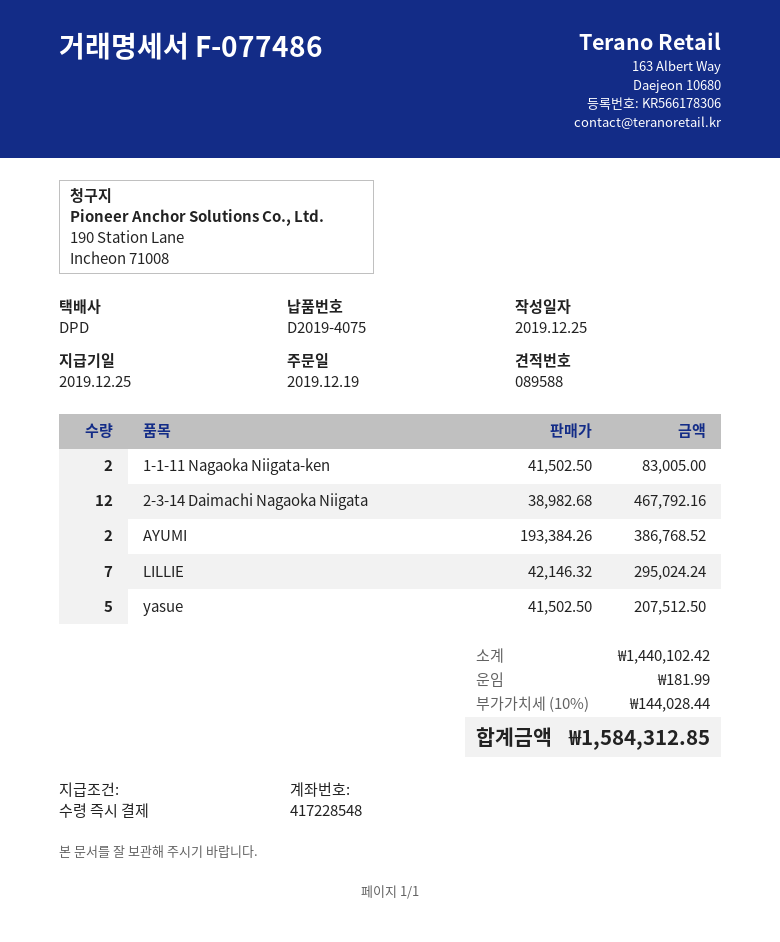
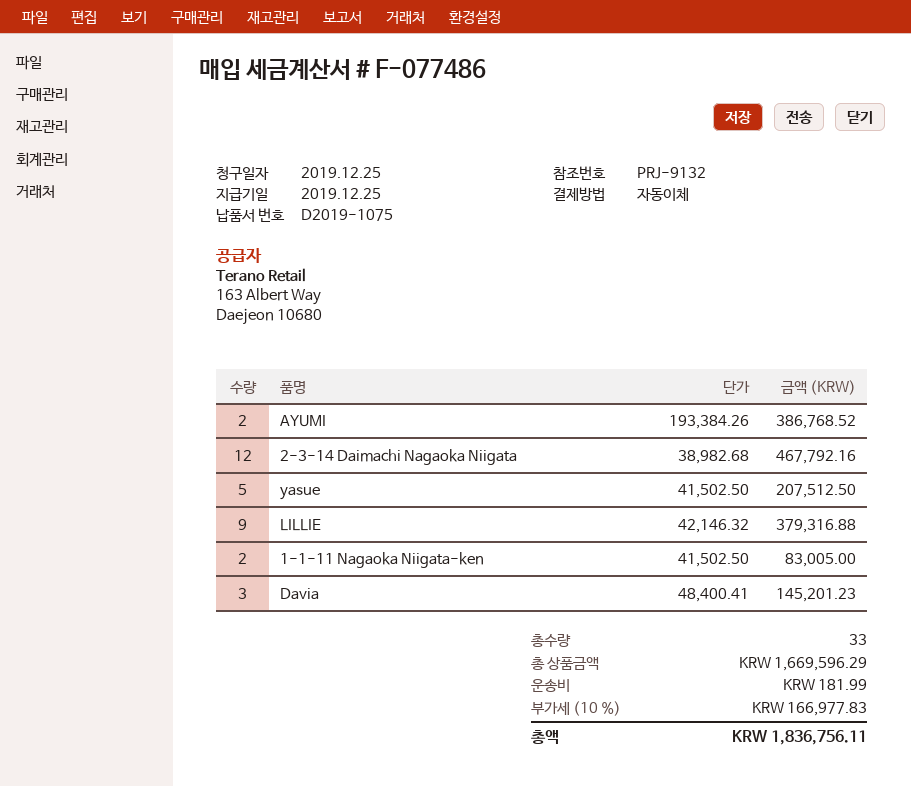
delivery note number: D2019-4075 -> D2019-1075
LILLIE: 7 x 42146.32 = 295024.24 -> 9 x 42146.32 = 379316.88
Davia: none -> 3 x 48400.41 = 145201.23
subtotal: 1440102.42 -> 1669596.29
tax: 10% = 144028.44 -> 10% = 166977.83
total: 1584312.85 -> 1836756.11

